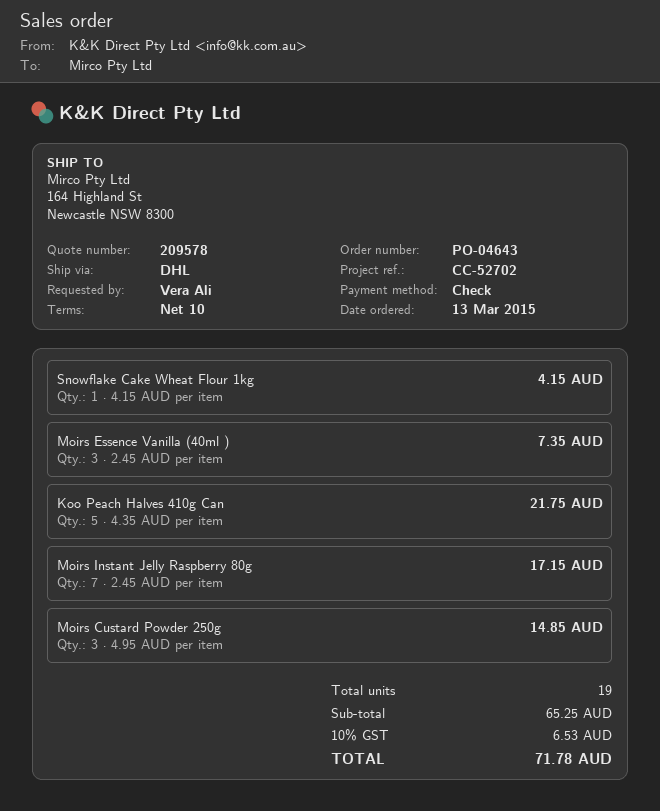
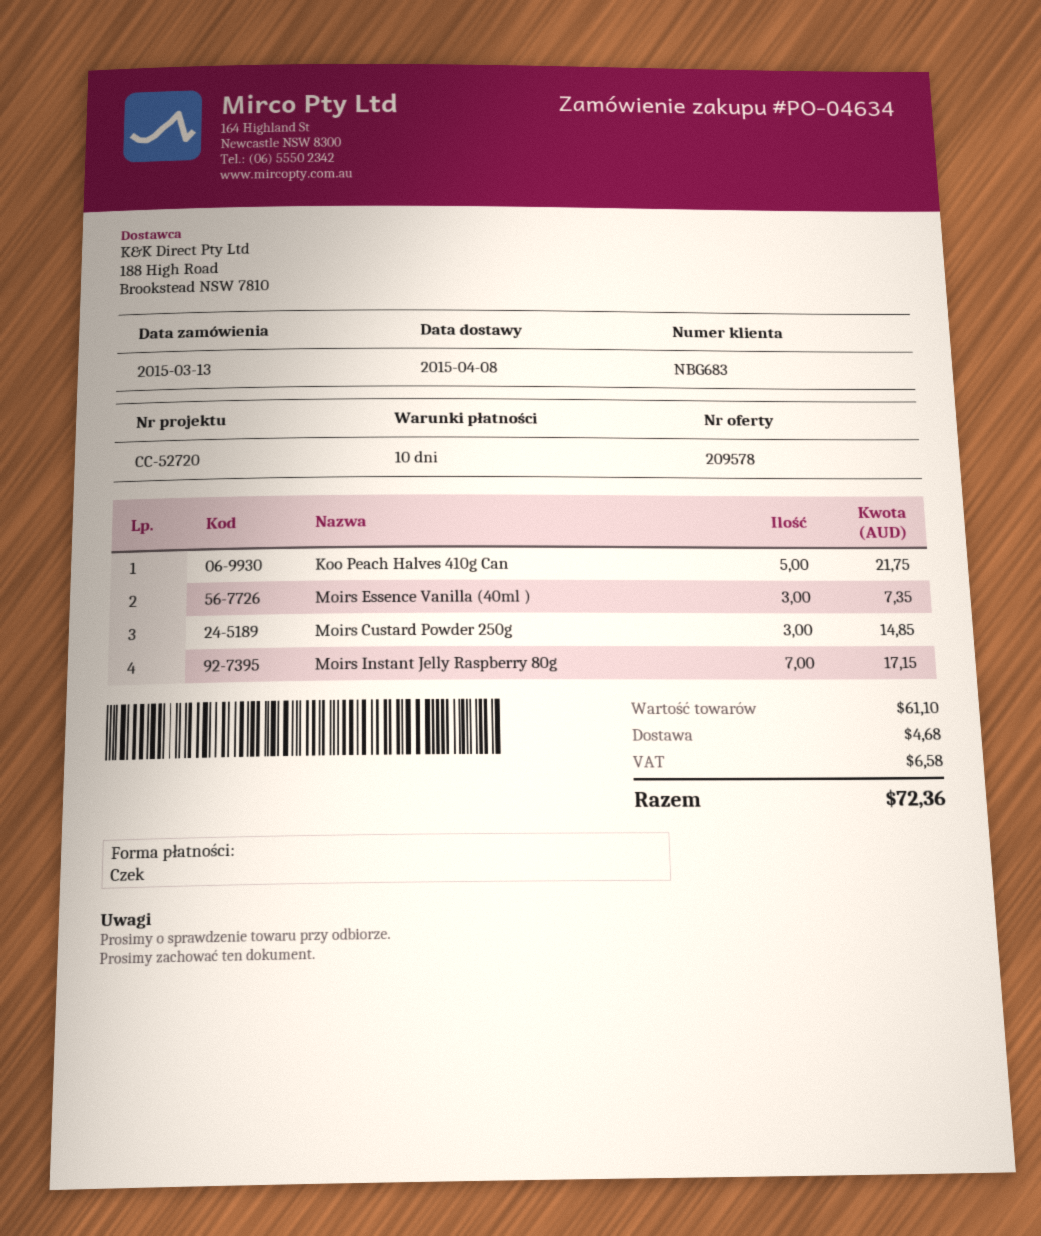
order number: PO-04643 -> PO-04634
reference: CC-52702 -> CC-52720
Snowflake Cake Wheat Flour 1kg: 1 for 4.15 -> none
subtotal: 65.25 -> 61.10
shipping: none -> 4.68
tax: 6.53 -> 6.58
total: 71.78 -> 72.36

